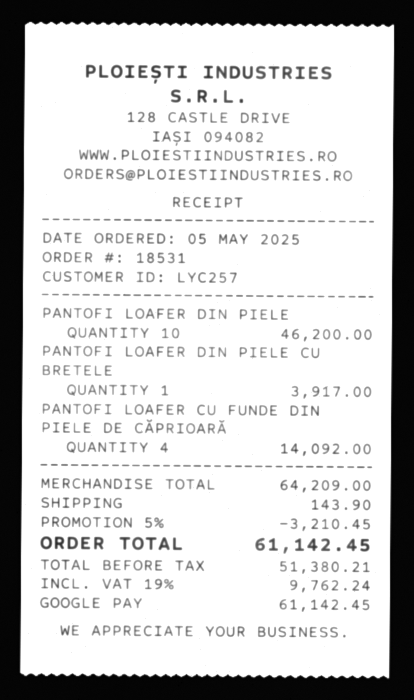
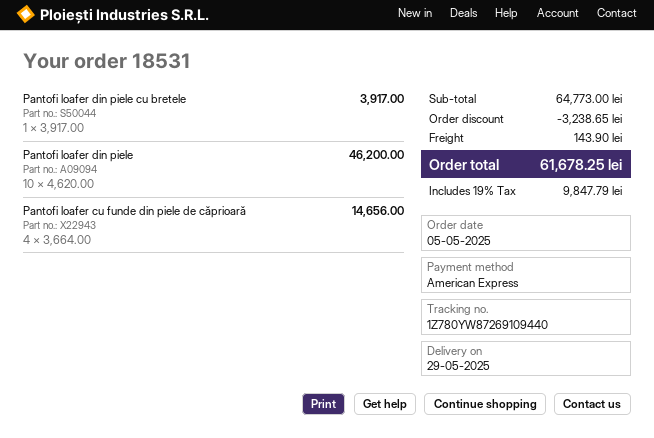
payment method: Google Pay -> American Express
PANTOFI LOAFER CU FUNDE DIN PIELE DE CĂPRIOARĂ: 4 for 14092.00 -> 4 for 14656.00
subtotal: 64209.00 -> 64773.00
discount: 3210.45 -> 3238.65
tax: 19% = 9762.24 -> 19% = 9847.79
total: 61142.45 -> 61678.25

